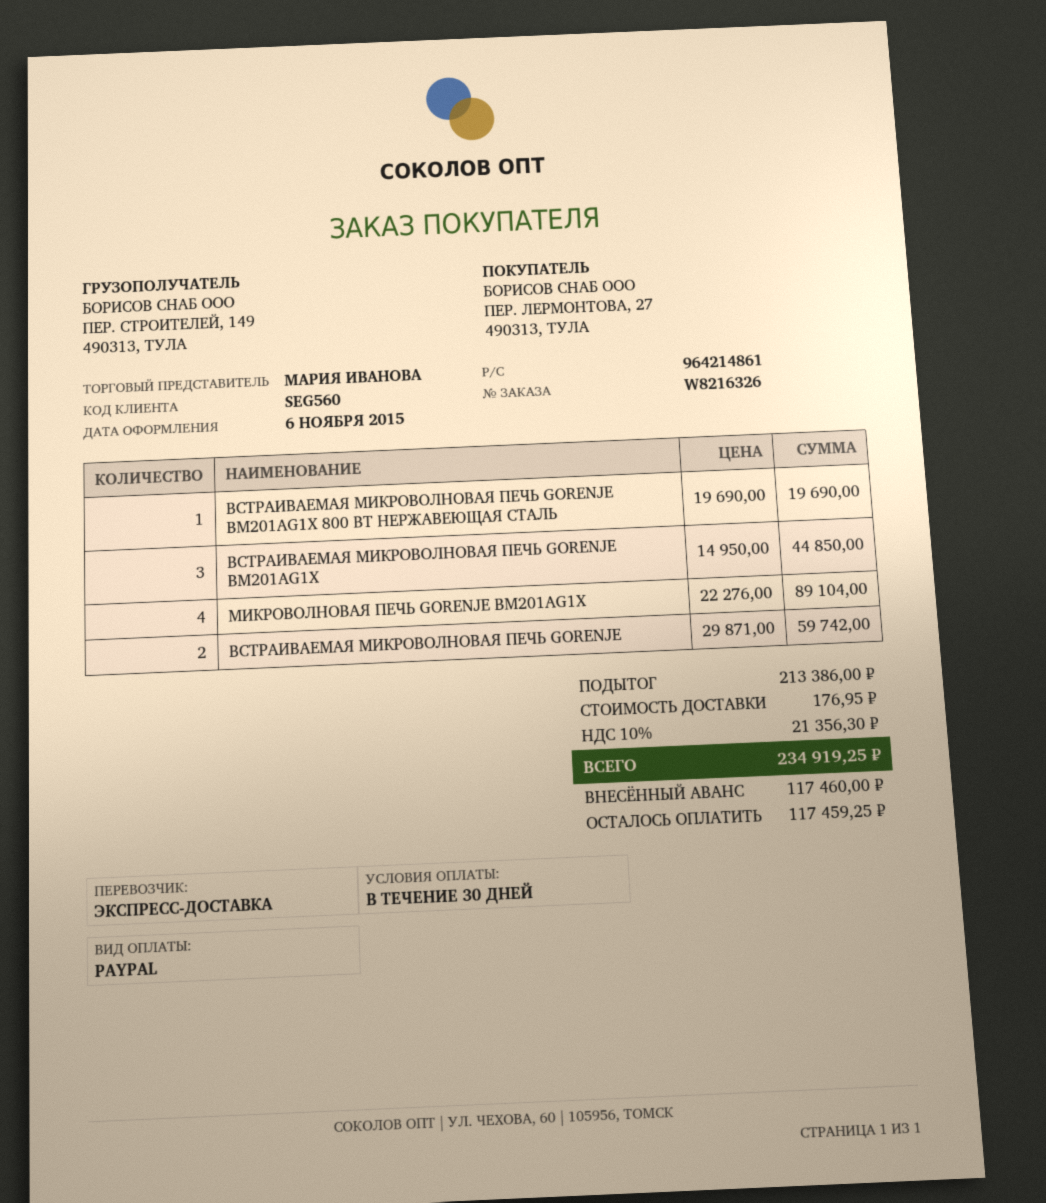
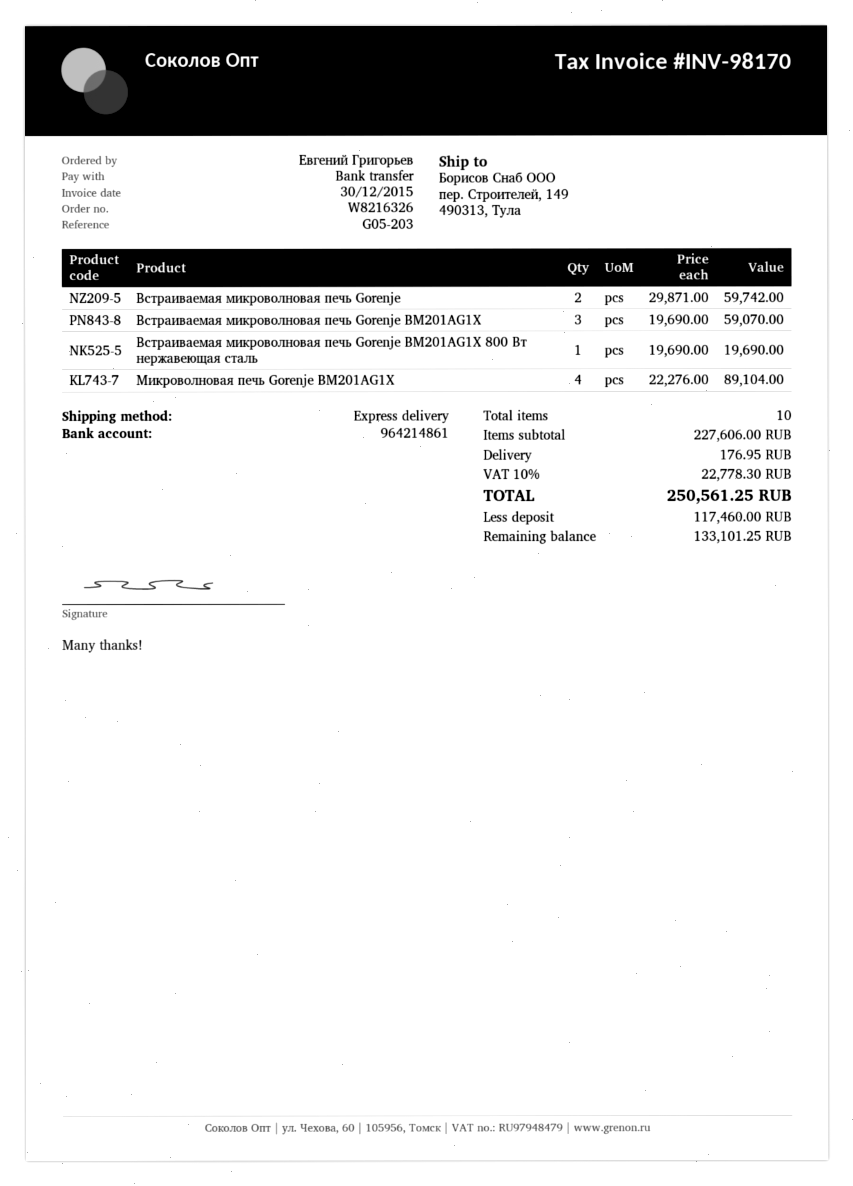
payment method: PayPal -> bank transfer
ВСТРАИВАЕМАЯ МИКРОВОЛНОВАЯ ПЕЧЬ GORENJE BM201AG1X: 3 x 14950.00 = 44850.00 -> 3 x 19690.00 = 59070.00
subtotal: 213386.00 -> 227606.00
tax: 10% = 21356.30 -> 10% = 22778.30
total: 234919.25 -> 250561.25
balance: 117459.25 -> 133101.25

